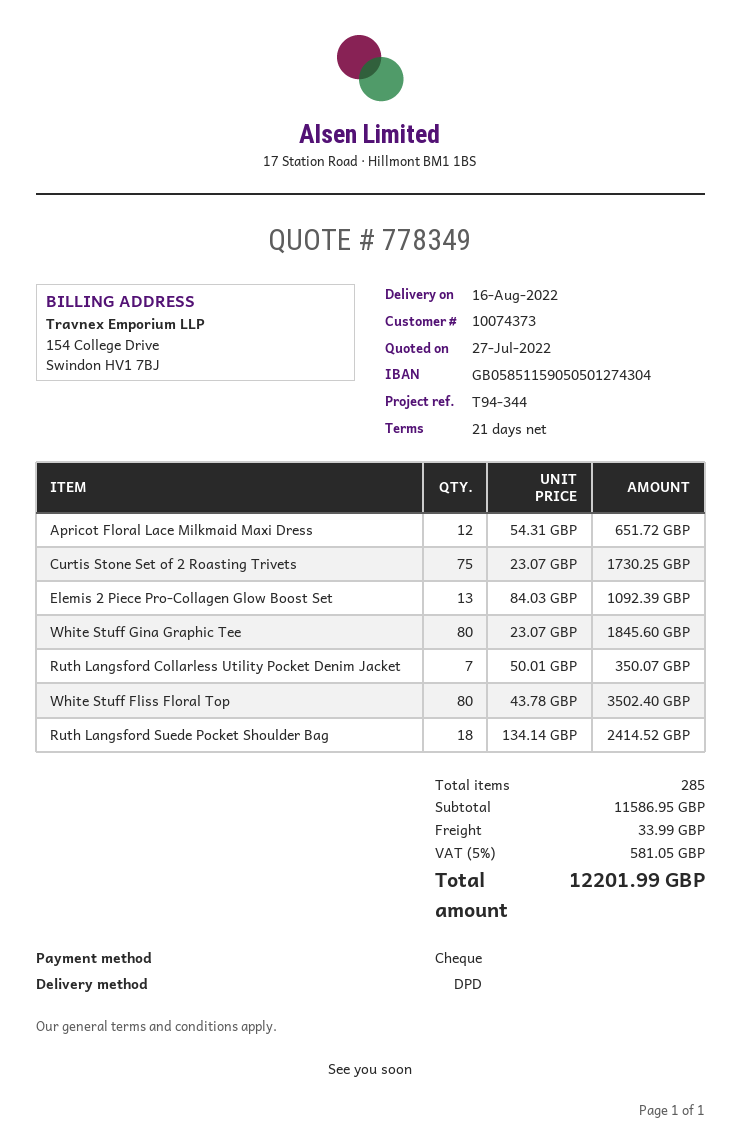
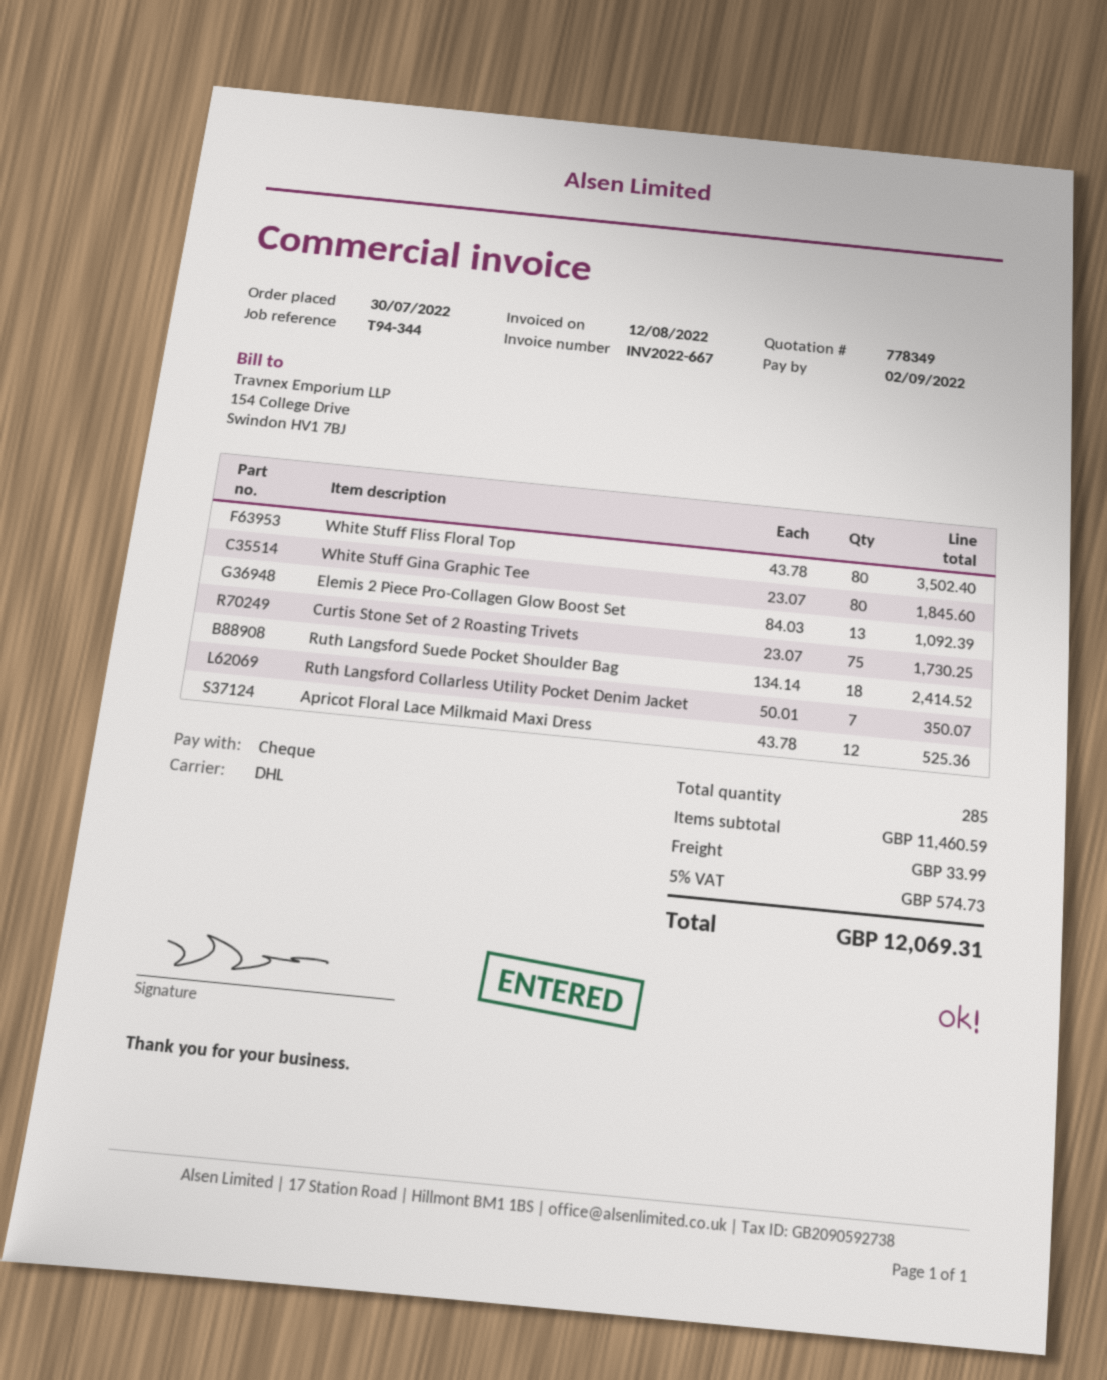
shipping method: DPD -> DHL
Apricot Floral Lace Milkmaid Maxi Dress: 12 x 54.31 = 651.72 -> 12 x 43.78 = 525.36
subtotal: 11586.95 -> 11460.59
tax: 5% = 581.05 -> 5% = 574.73
total: 12201.99 -> 12069.31

